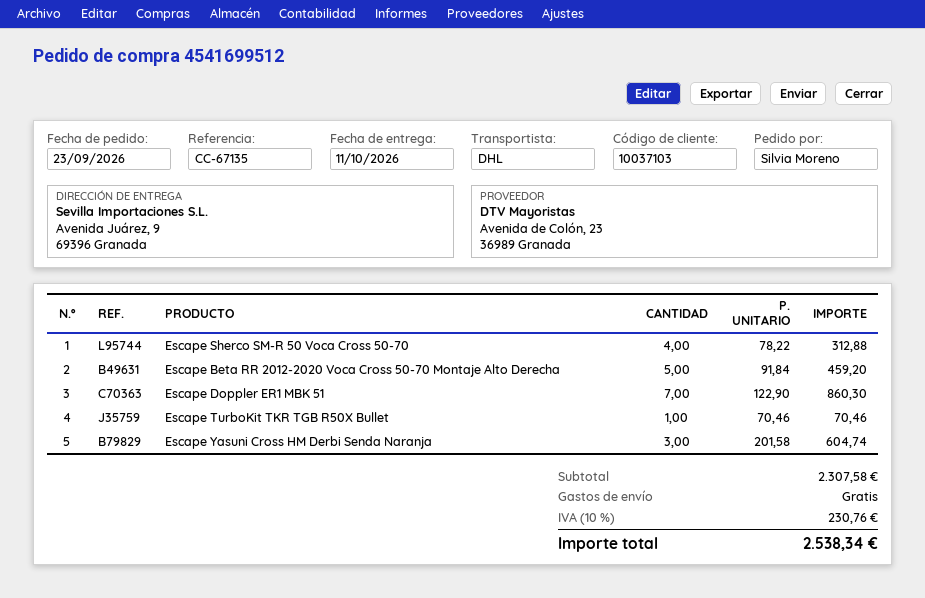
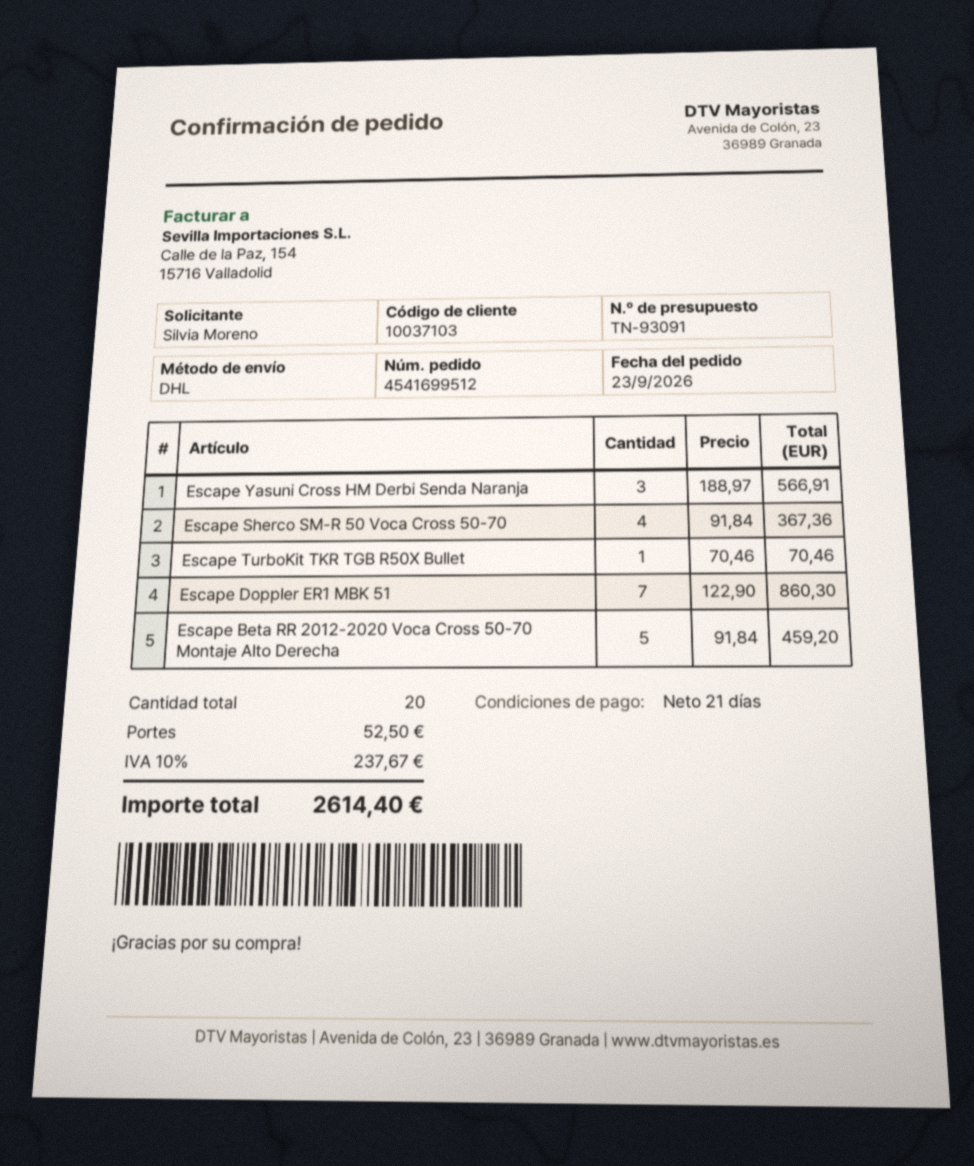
Escape Sherco SM-R 50 Voca Cross 50-70: 4 x 78.22 = 312.88 -> 4 x 91.84 = 367.36
Escape Yasuni Cross HM Derbi Senda Naranja: 3 x 201.58 = 604.74 -> 3 x 188.97 = 566.91
shipping: 0.00 -> 52.50
tax: 10% = 230.76 -> 10% = 237.67
total: 2538.34 -> 2614.40

